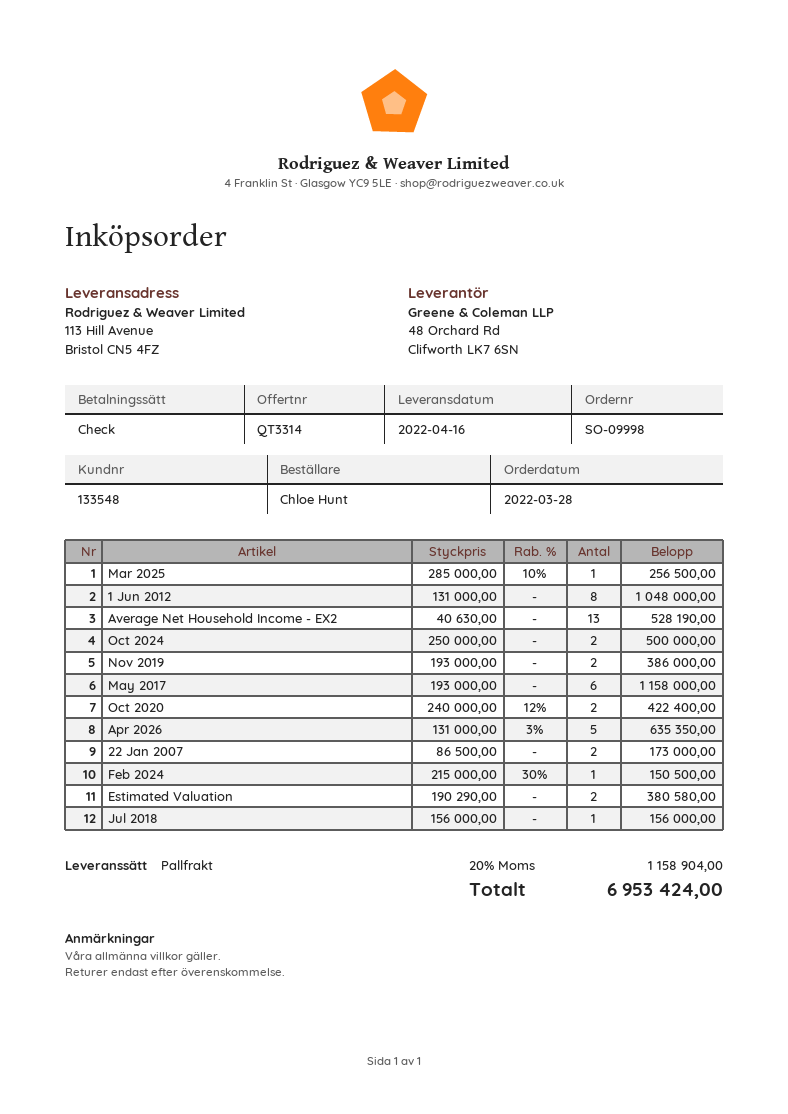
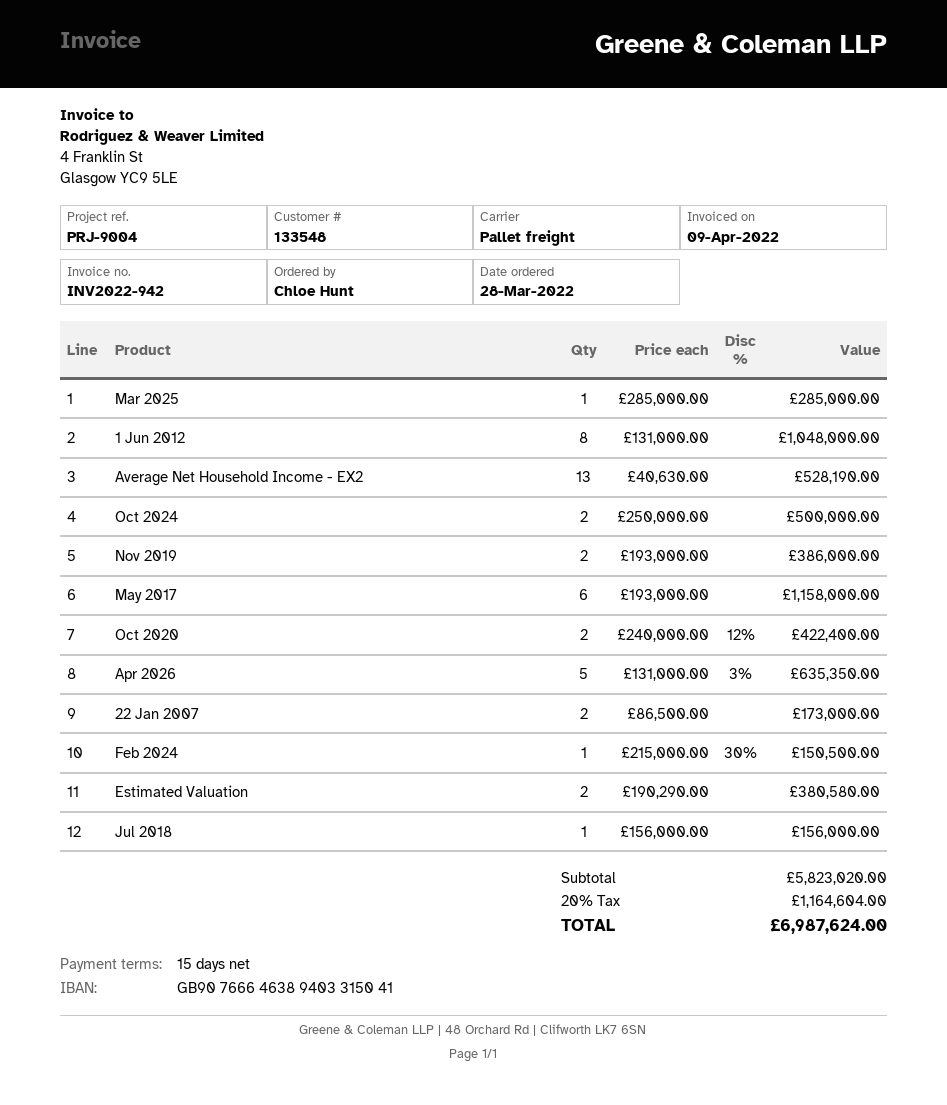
Mar 2025: 1 x 285000.00 - 10% = 256500.00 -> 1 x 285000.00 = 285000.00
tax: 20% = 1158904.00 -> 20% = 1164604.00
total: 6953424.00 -> 6987624.00

